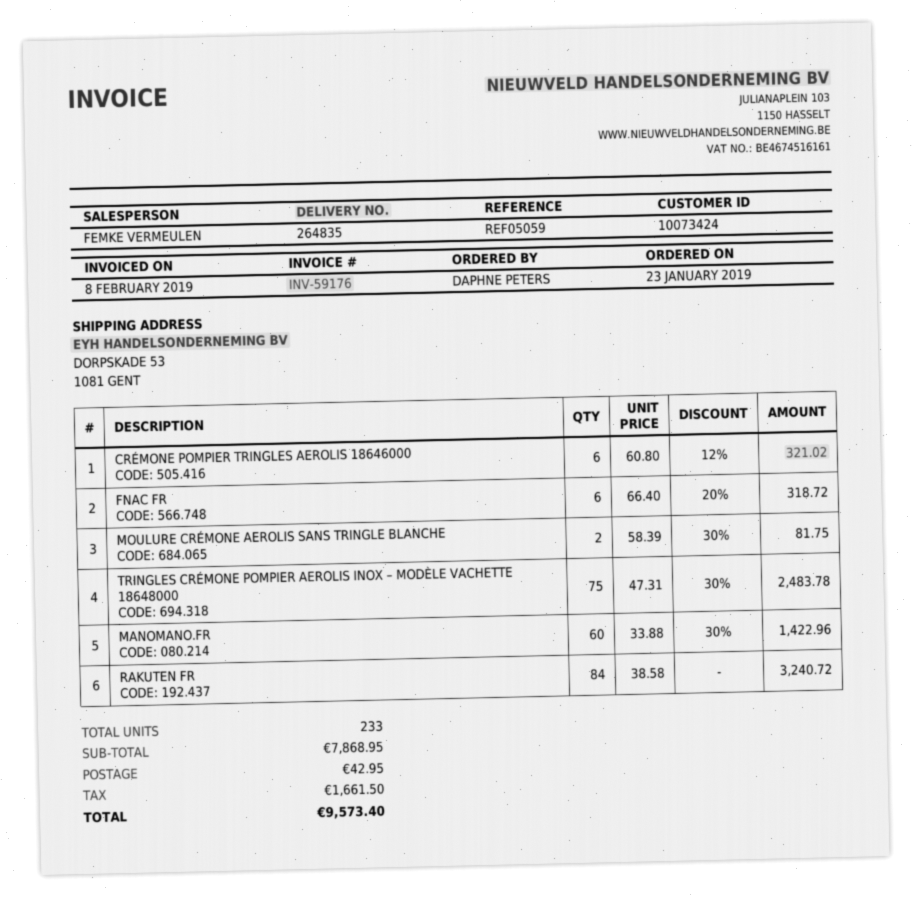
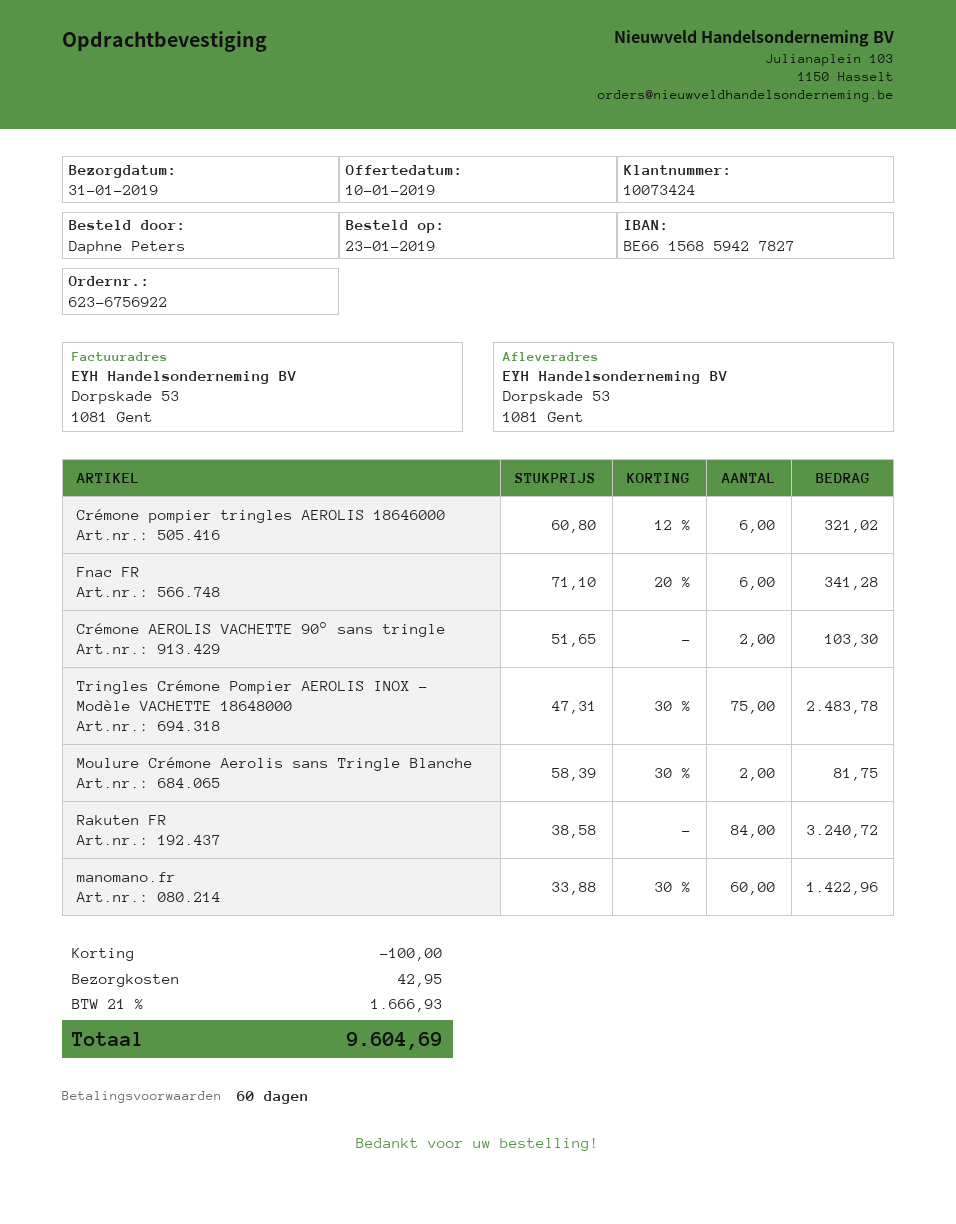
FNAC FR: 6 x 66.40 - 20% = 318.72 -> 6 x 71.10 - 20% = 341.28
Crémone AEROLIS VACHETTE 90° sans tringle: none -> 2 x 51.65 = 103.30
discount: none -> 100.00
tax: 1661.50 -> 1666.93
total: 9573.40 -> 9604.69

